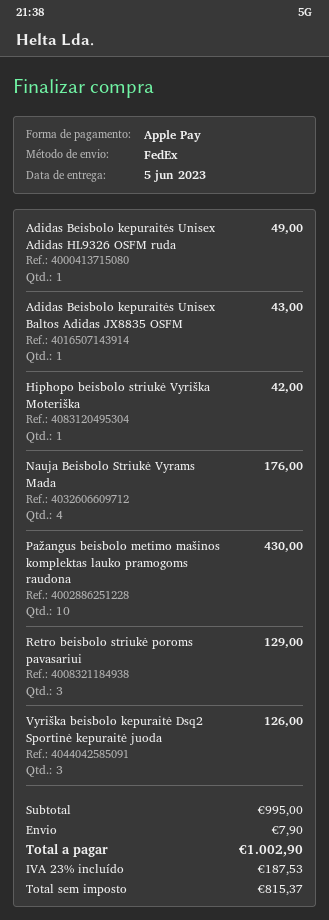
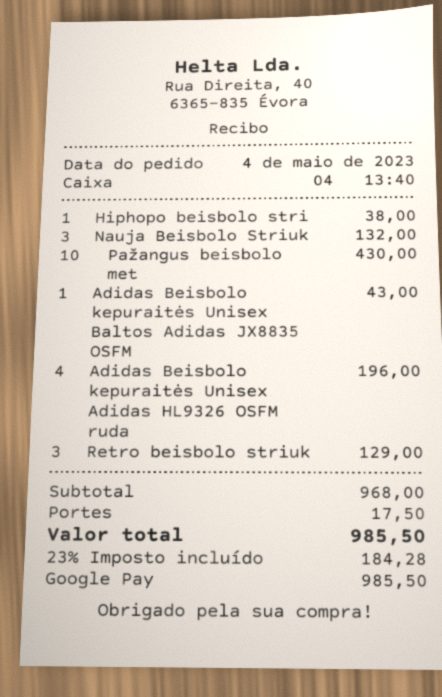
payment method: Apple Pay -> Google Pay
Adidas Beisbolo kepuraitės Unisex Adidas HL9326 OSFM ruda: 1 for 49.00 -> 4 for 196.00
Hiphopo beisbolo striukė Vyriška Moteriška: 1 for 42.00 -> 1 for 38.00
Nauja Beisbolo Striukė Vyrams Mada: 4 for 176.00 -> 3 for 132.00
Vyriška beisbolo kepuraitė Dsq2 Sportinė kepuraitė juoda: 3 for 126.00 -> none
subtotal: 995.00 -> 968.00
shipping: 7.90 -> 17.50
tax: 23% = 187.53 -> 23% = 184.28
total: 1002.90 -> 985.50

